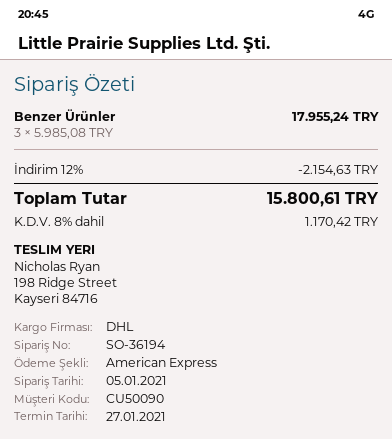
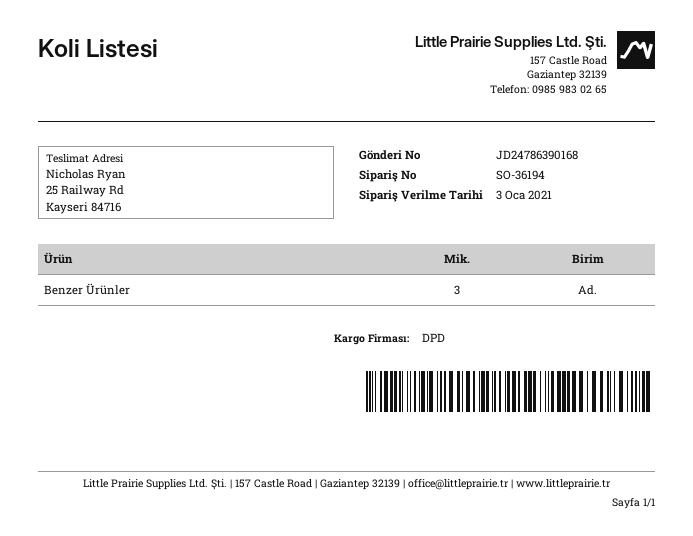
order date: 2021-01-05 -> 2021-01-03
shipping method: DHL -> DPD
ship to: 198 Ridge Street, Kayseri 84716 -> 25 Railway Rd, Kayseri 84716

